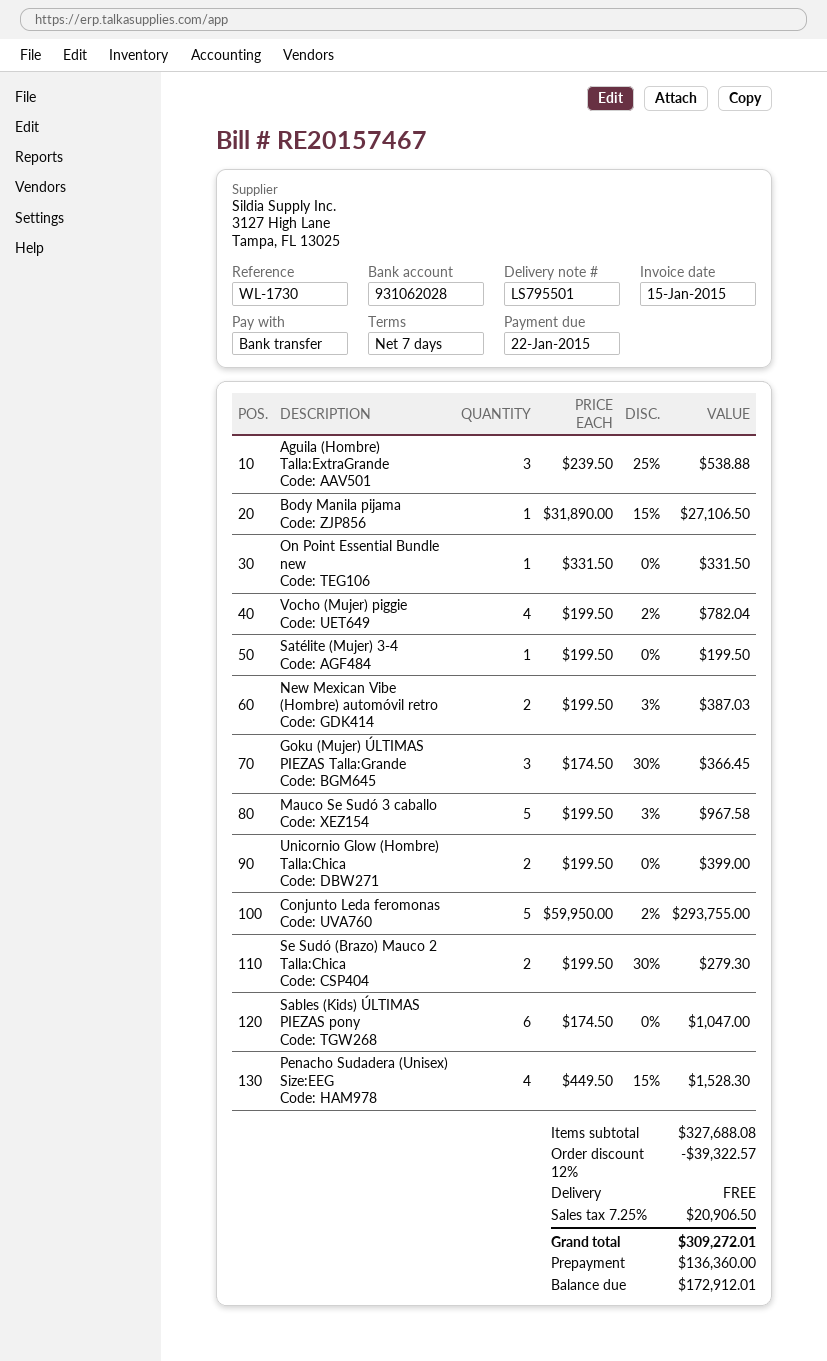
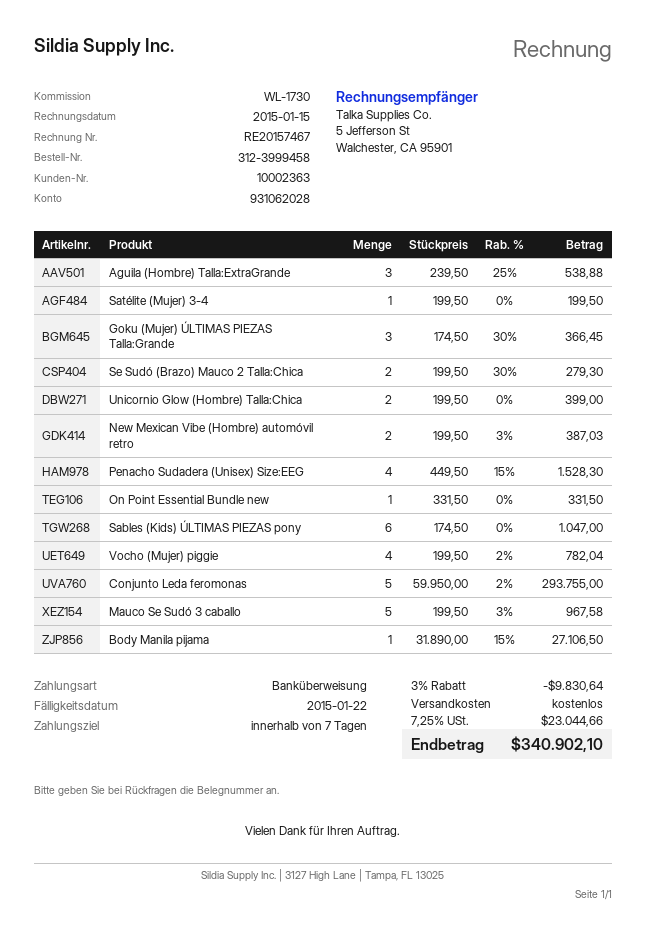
discount: 12% = 39322.57 -> 3% = 9830.64
tax: 7.25% = 20906.50 -> 7.25% = 23044.66
total: 309272.01 -> 340902.10

